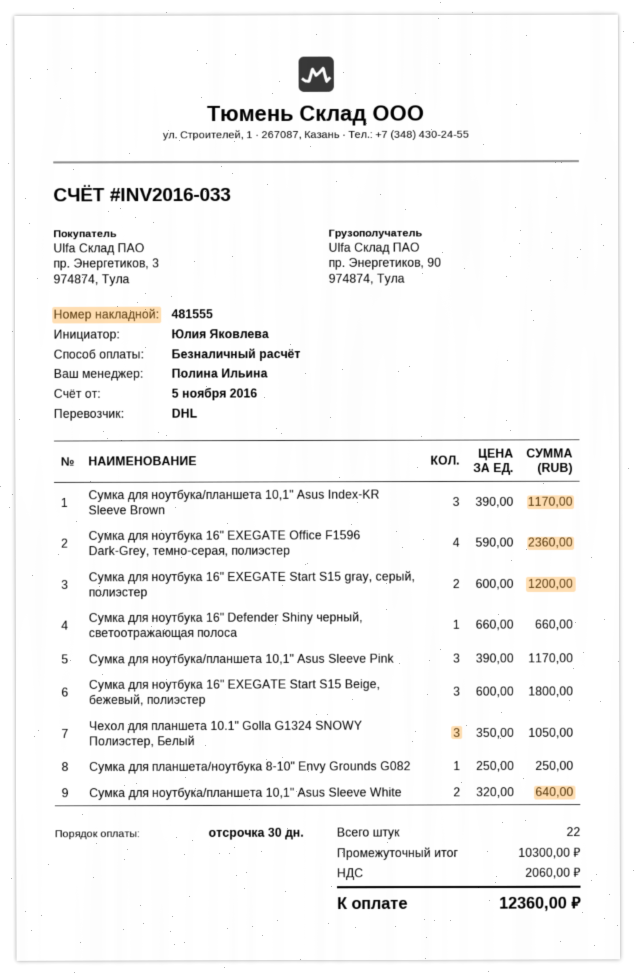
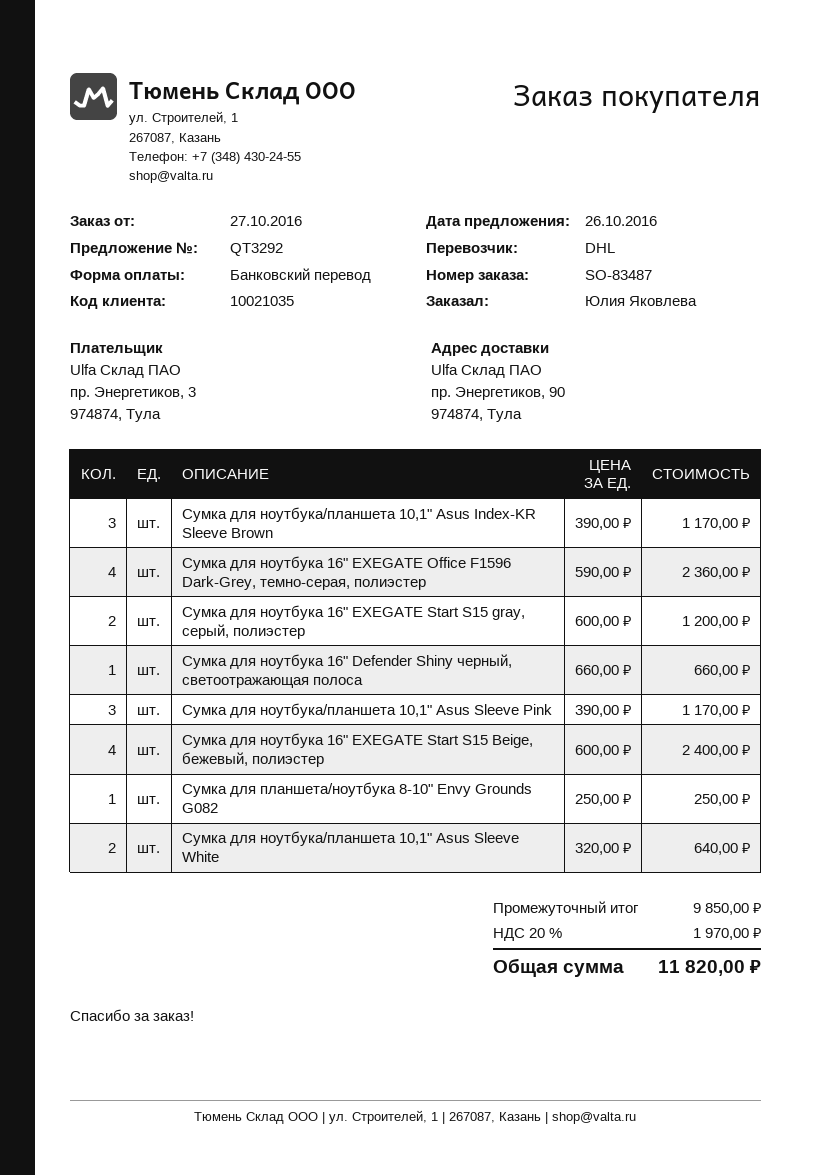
Сумка для ноутбука 16" EXEGATE Start S15 Beige, бежевый, полиэстер: 3 x 600.00 = 1800.00 -> 4 x 600.00 = 2400.00
Чехол для планшета 10.1" Golla G1324 SNOWY Полиэстер, Белый: 3 x 350.00 = 1050.00 -> none
subtotal: 10300.00 -> 9850.00
tax: 2060.00 -> 1970.00
total: 12360.00 -> 11820.00

